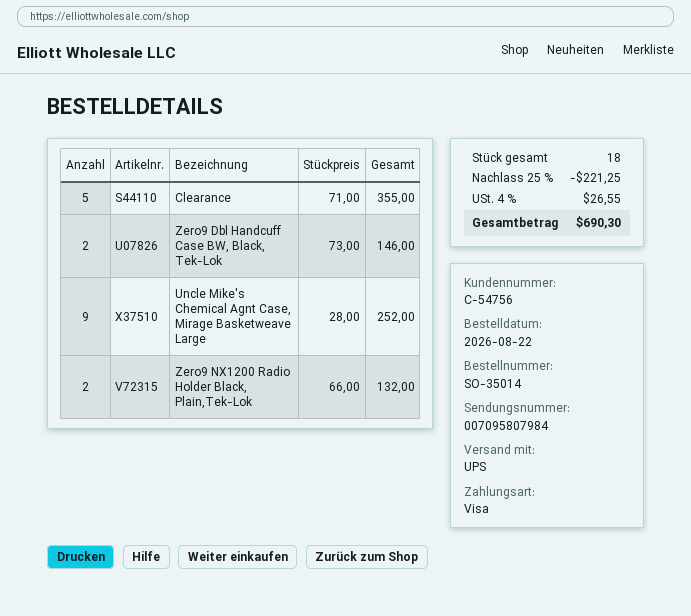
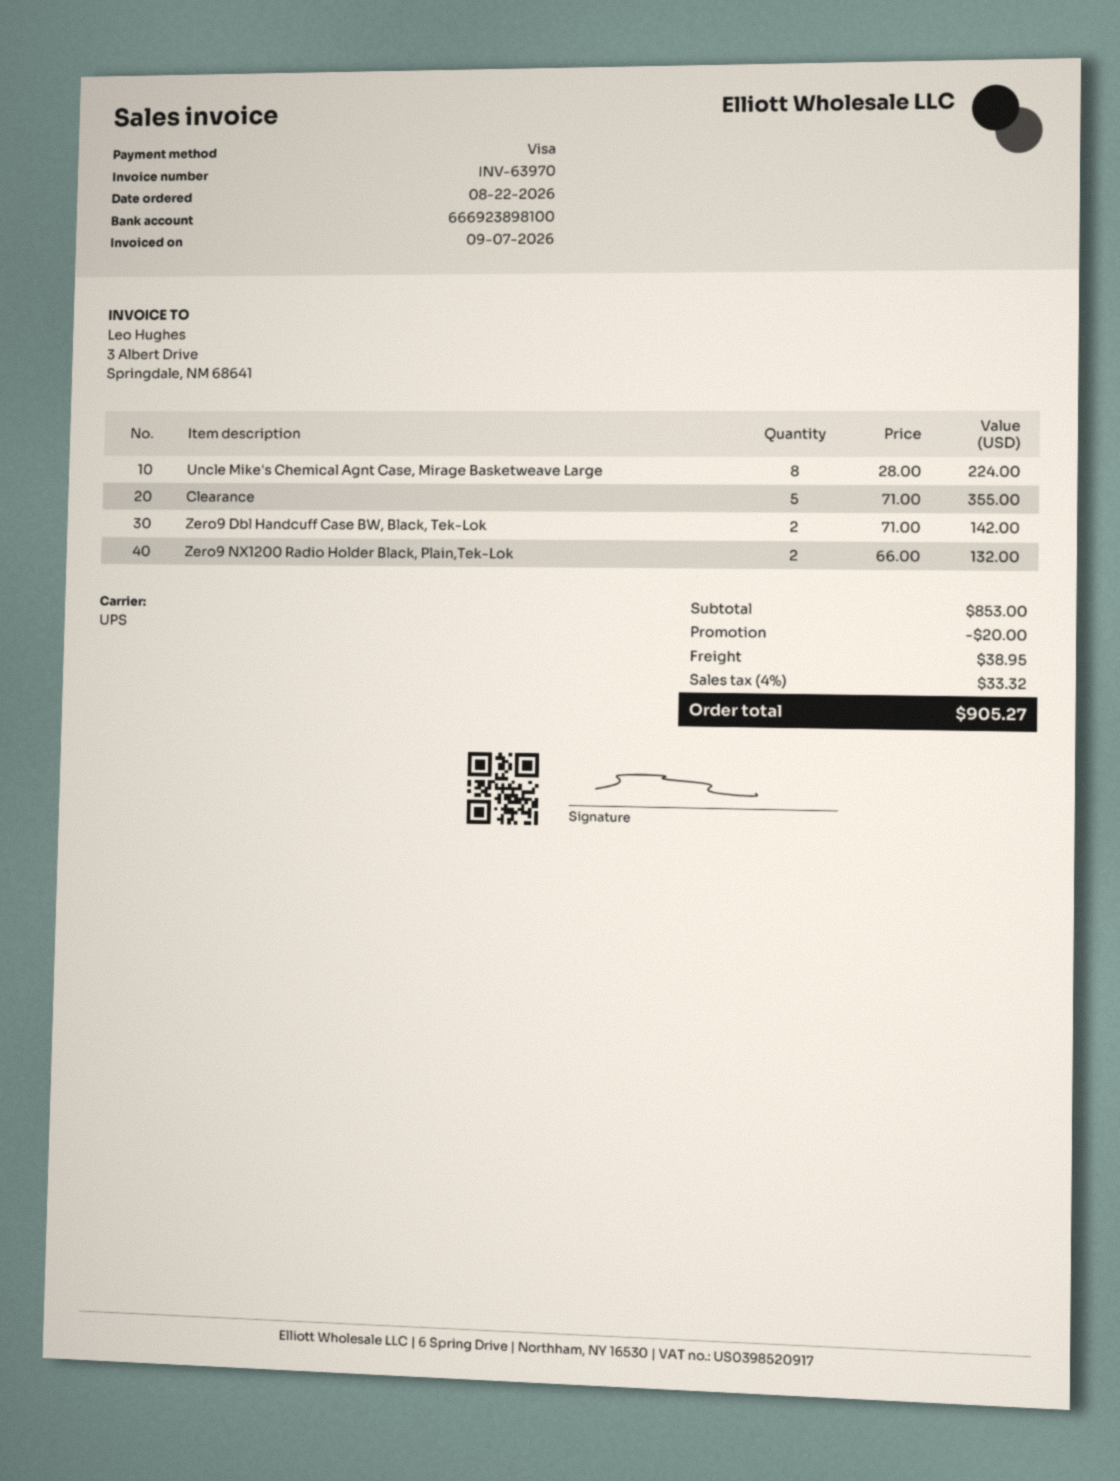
Zero9 Dbl Handcuff Case BW, Black, Tek-Lok: 2 x 73.00 = 146.00 -> 2 x 71.00 = 142.00
Uncle Mike's Chemical Agnt Case, Mirage Basketweave Large: 9 x 28.00 = 252.00 -> 8 x 28.00 = 224.00
discount: 221.25 -> 20.00
shipping: none -> 38.95
tax: 4% = 26.55 -> 4% = 33.32
total: 690.30 -> 905.27

